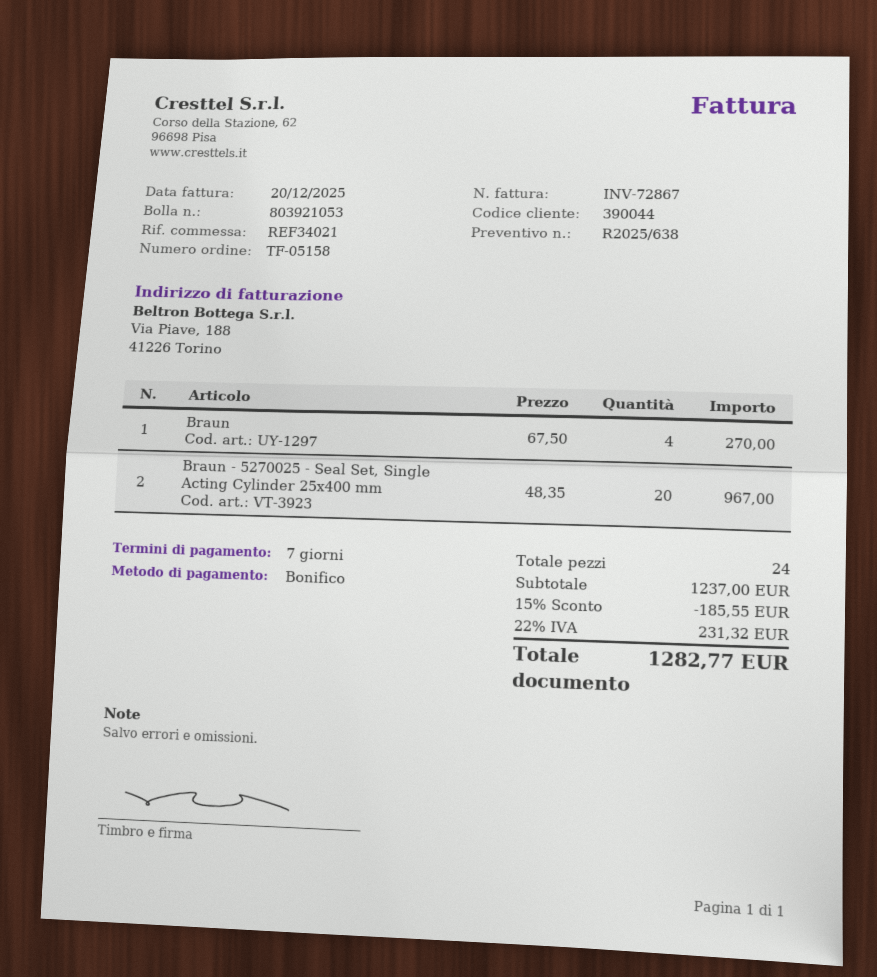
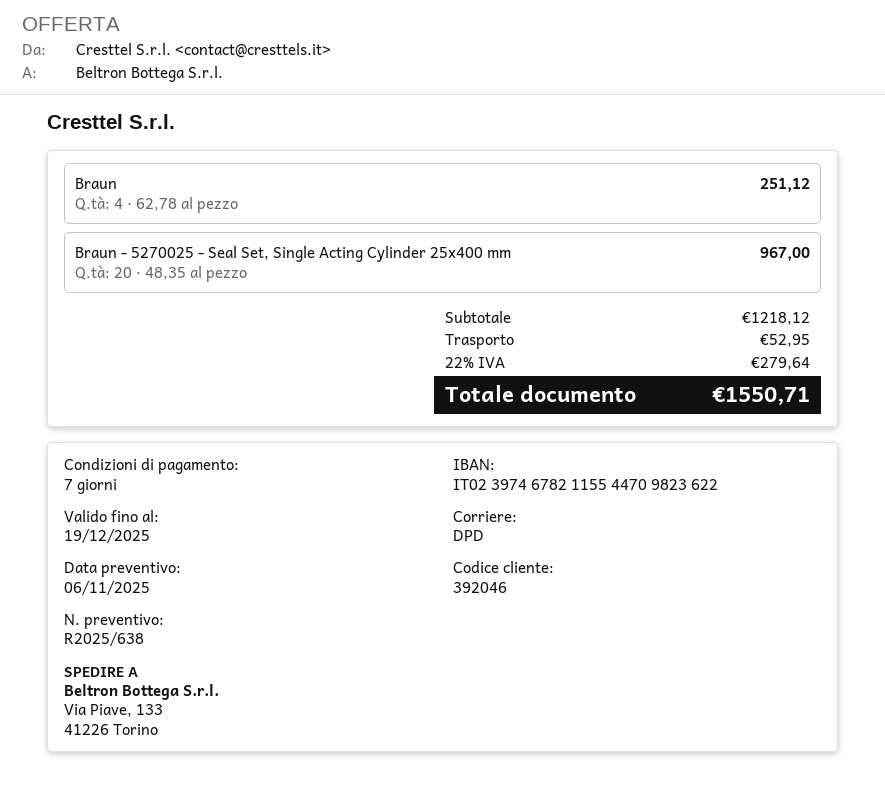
customer number: 390044 -> 392046
Braun: 4 x 67.50 = 270.00 -> 4 x 62.78 = 251.12
subtotal: 1237.00 -> 1218.12
discount: 15% = 185.55 -> none
shipping: none -> 52.95
tax: 22% = 231.32 -> 22% = 279.64
total: 1282.77 -> 1550.71

